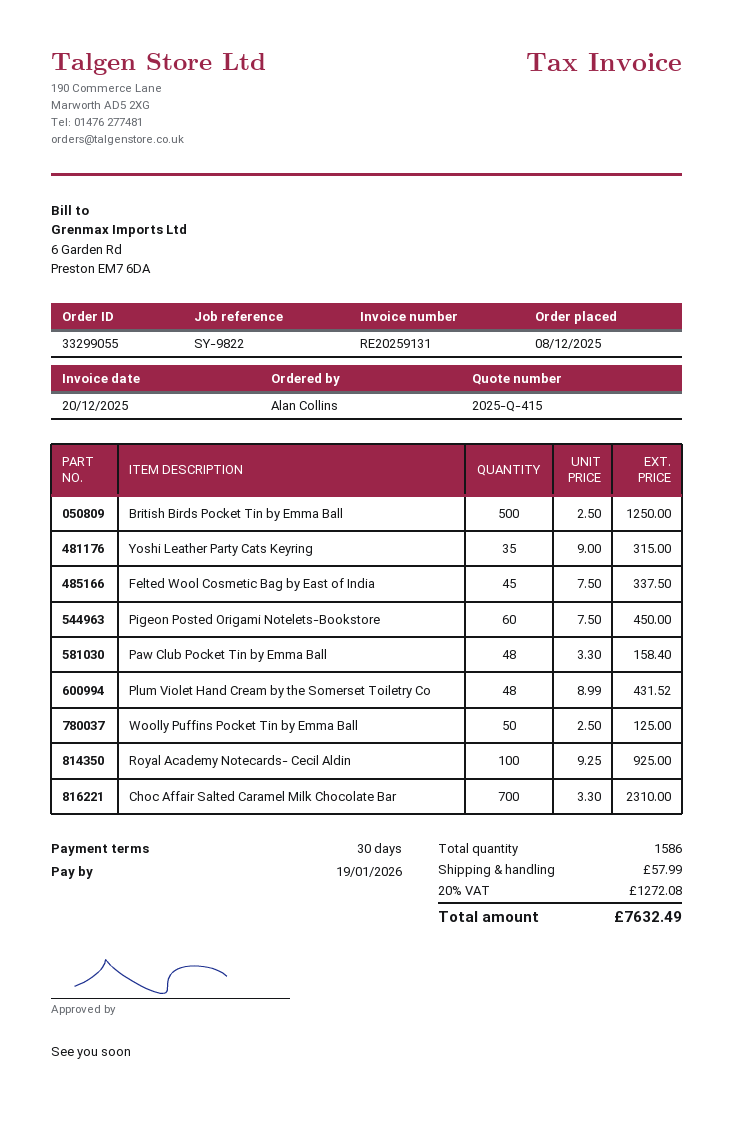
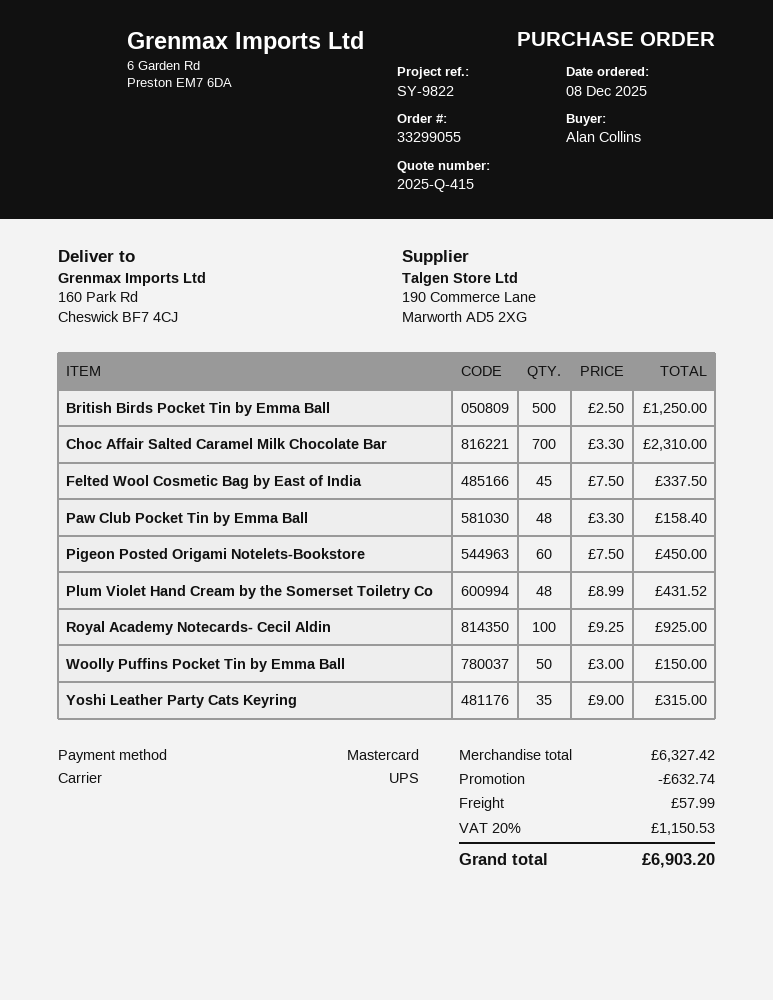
Woolly Puffins Pocket Tin by Emma Ball: 50 x 2.50 = 125.00 -> 50 x 3.00 = 150.00
discount: none -> 632.74
tax: 20% = 1272.08 -> 20% = 1150.53
total: 7632.49 -> 6903.20

